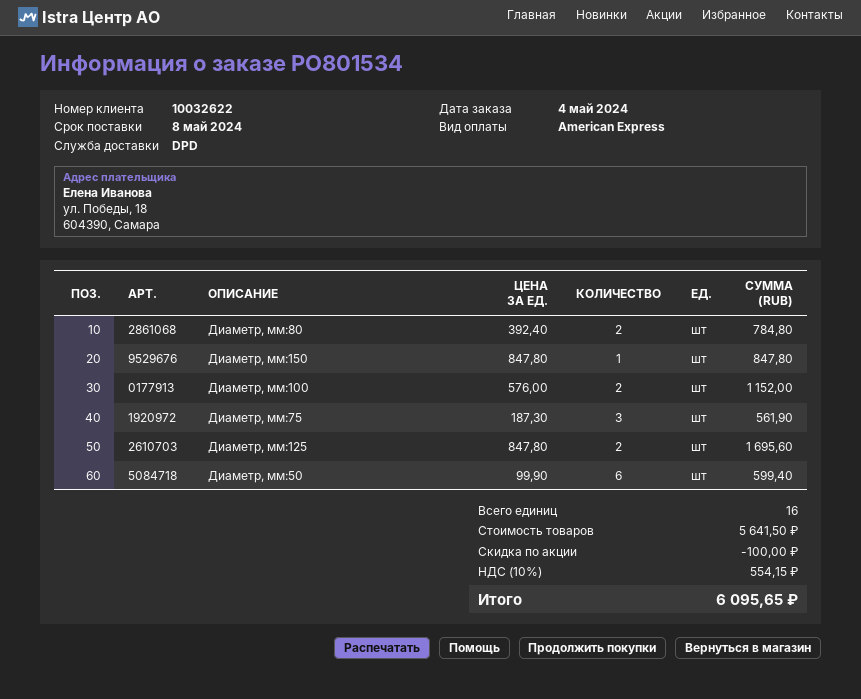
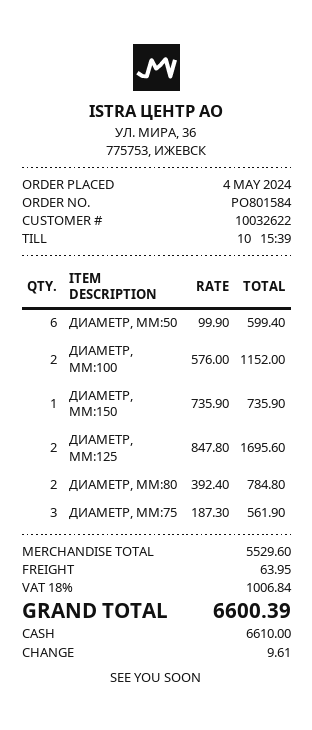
order number: PO801534 -> PO801584
payment method: American Express -> cash
Диаметр, мм:150: 1 x 847.80 = 847.80 -> 1 x 735.90 = 735.90
subtotal: 5641.50 -> 5529.60
discount: 100.00 -> none
shipping: none -> 63.95
tax: 10% = 554.15 -> 18% = 1006.84
total: 6095.65 -> 6600.39

